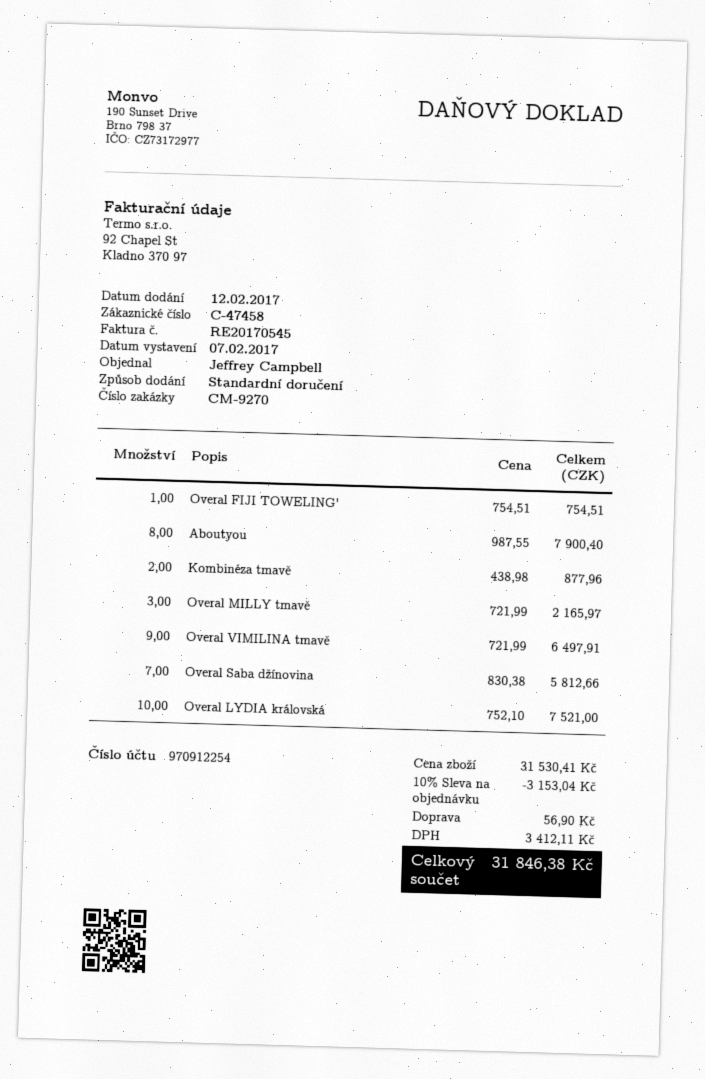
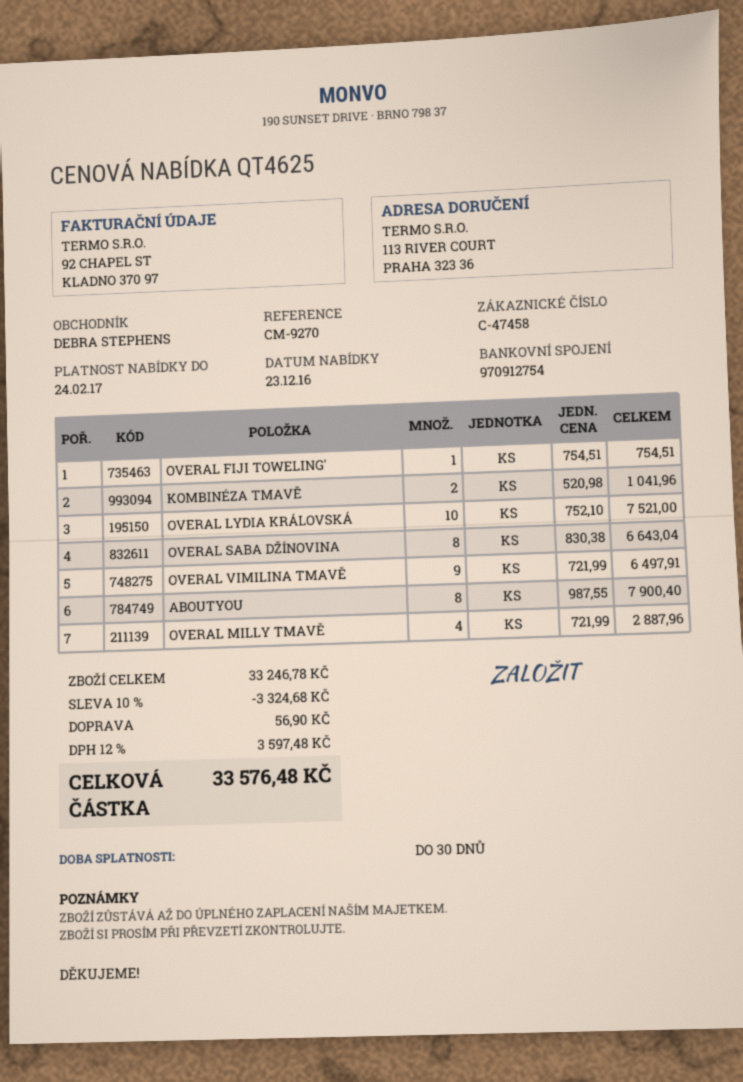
bank account: 970912254 -> 970912754
Kombinéza tmavě: 2 x 438.98 = 877.96 -> 2 x 520.98 = 1041.96
Overal MILLY tmavě: 3 x 721.99 = 2165.97 -> 4 x 721.99 = 2887.96
Overal Saba džínovina: 7 x 830.38 = 5812.66 -> 8 x 830.38 = 6643.04
subtotal: 31530.41 -> 33246.78
discount: 10% = 3153.04 -> 10% = 3324.68
tax: 3412.11 -> 3597.48
total: 31846.38 -> 33576.48

